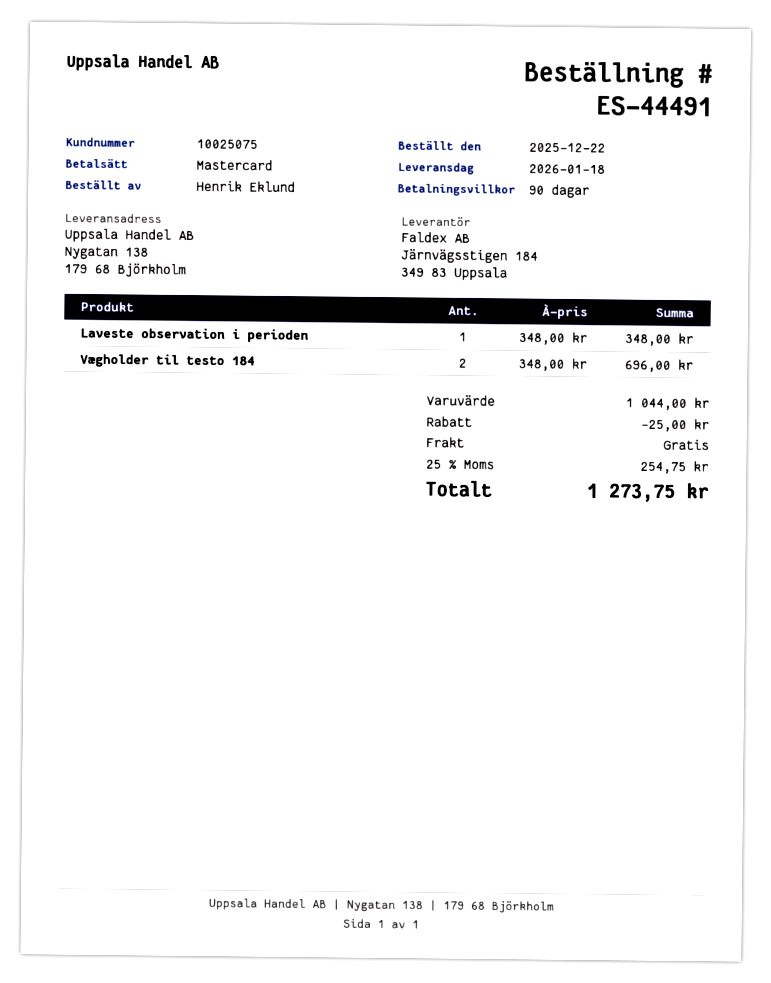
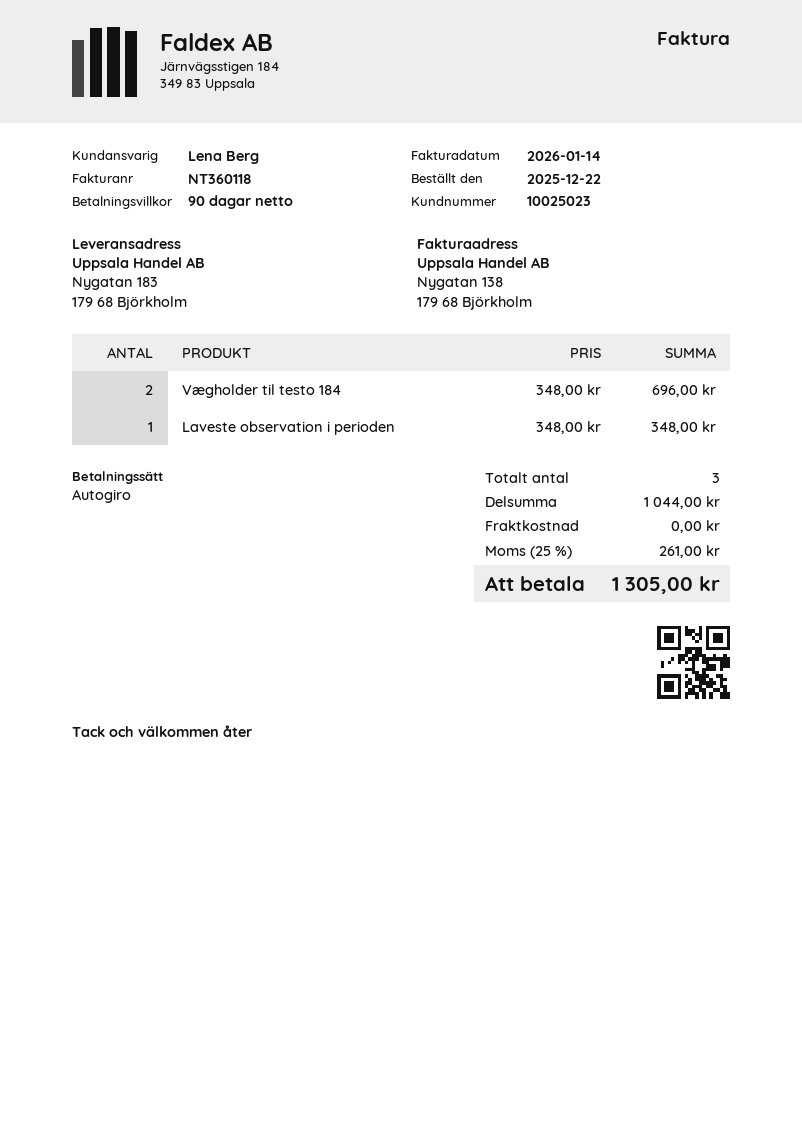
customer number: 10025075 -> 10025023
payment method: Mastercard -> direct debit
ship to: Nygatan 138, 179 68 Björkholm -> Nygatan 183, 179 68 Björkholm
discount: 25.00 -> none
tax: 25% = 254.75 -> 25% = 261.00
total: 1273.75 -> 1305.00

